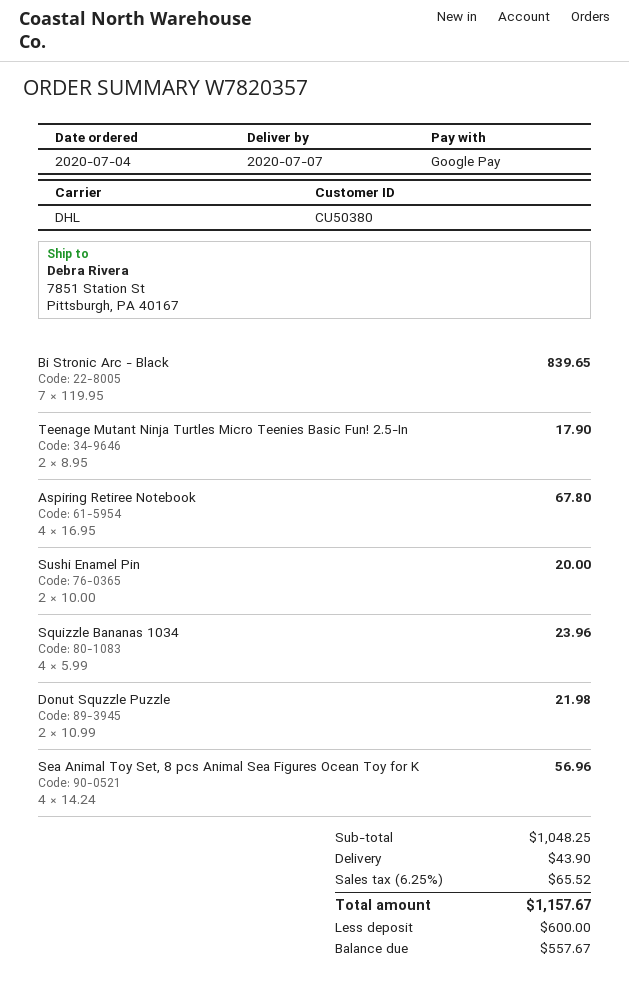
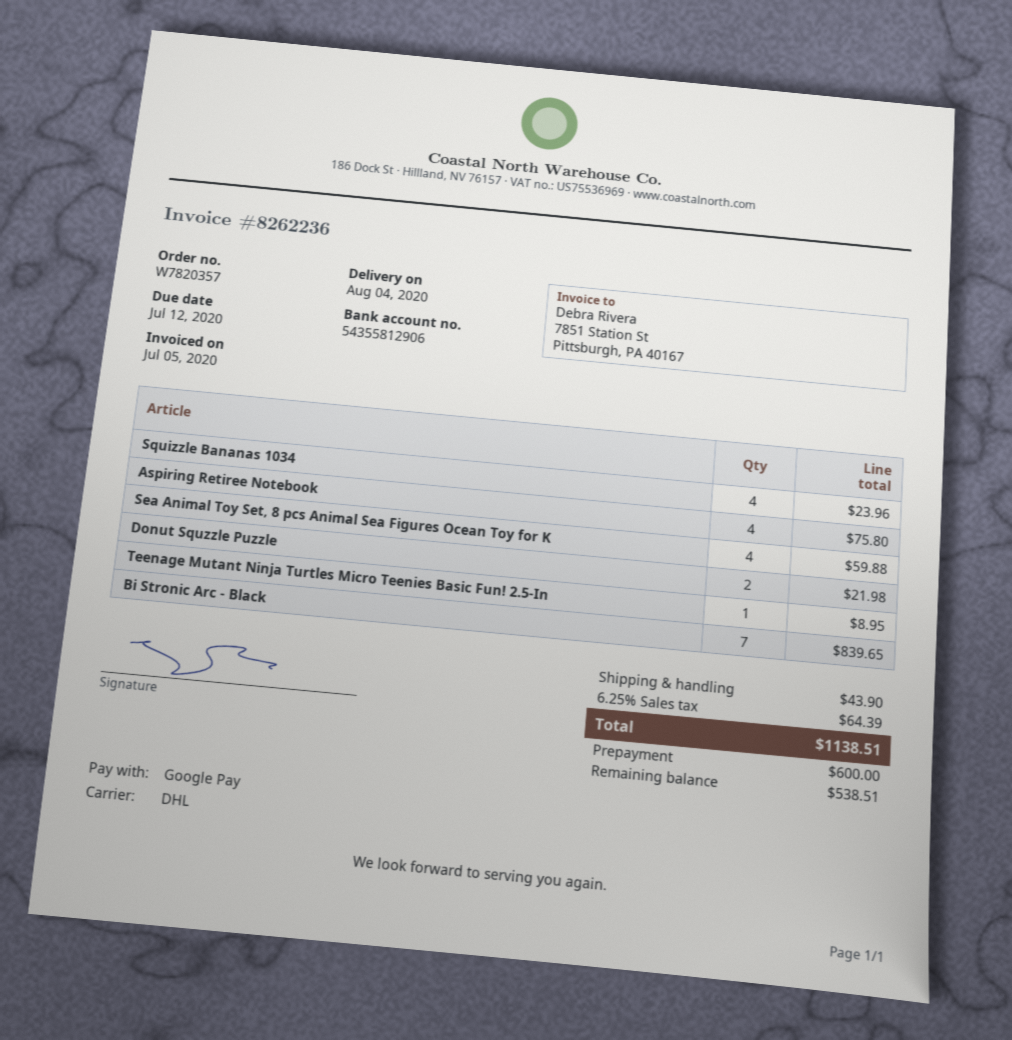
delivery date: 2020-07-07 -> 2020-08-04
Teenage Mutant Ninja Turtles Micro Teenies Basic Fun! 2.5-In: 2 for 17.90 -> 1 for 8.95
Aspiring Retiree Notebook: 4 for 67.80 -> 4 for 75.80
Sushi Enamel Pin: 2 for 20.00 -> none
Sea Animal Toy Set, 8 pcs Animal Sea Figures Ocean Toy for K: 4 for 56.96 -> 4 for 59.88
tax: 6.25% = 65.52 -> 6.25% = 64.39
total: 1157.67 -> 1138.51
balance: 557.67 -> 538.51

